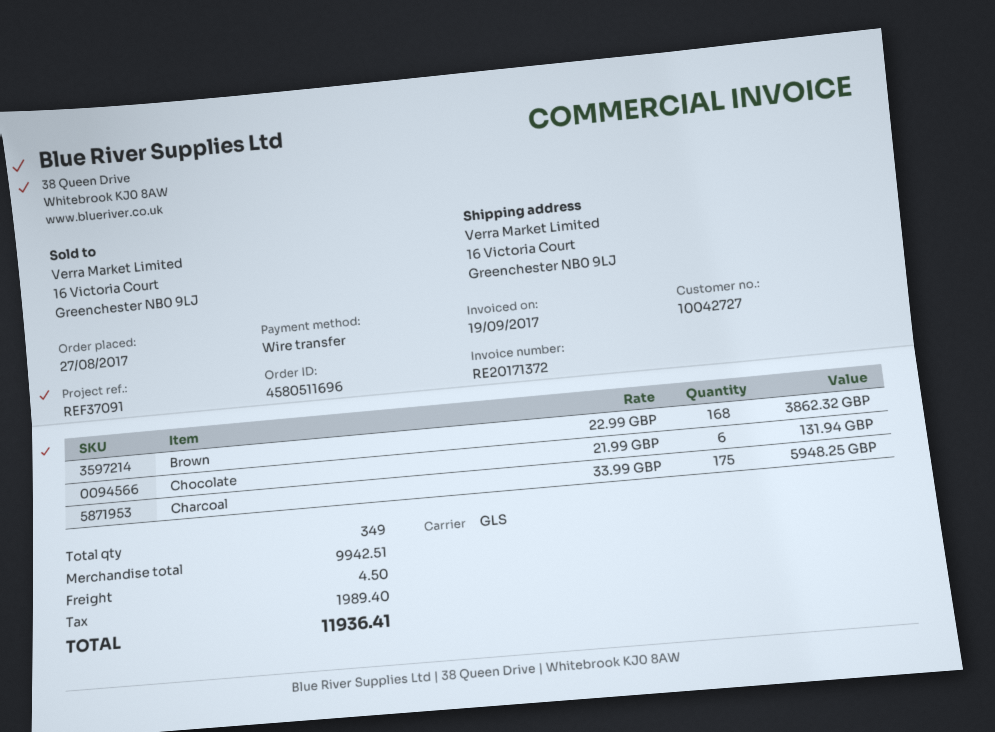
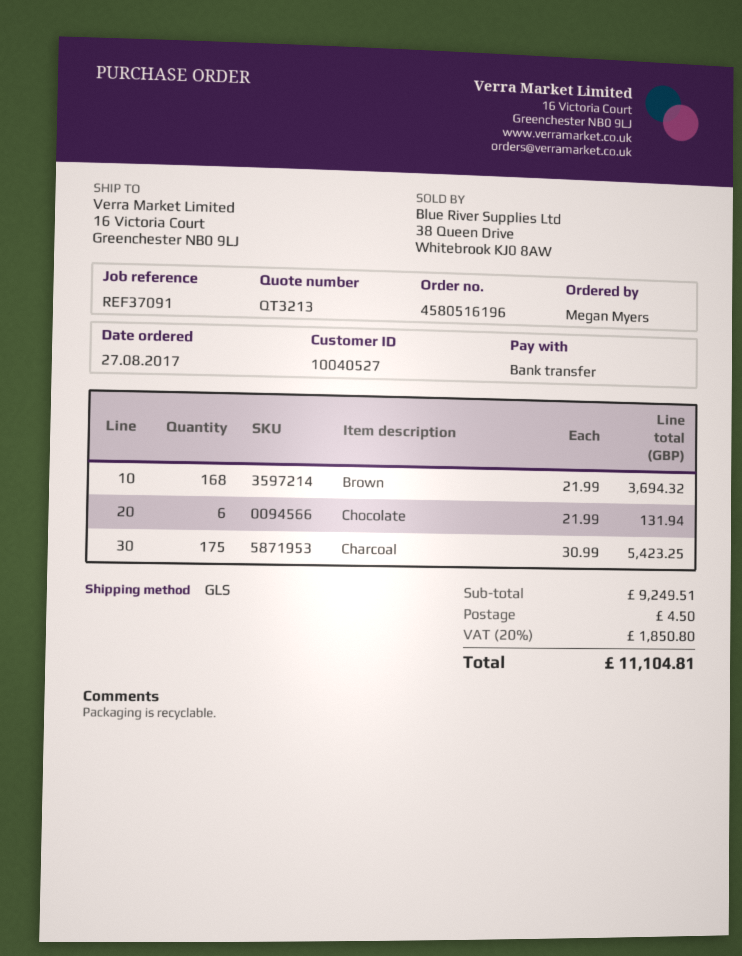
order number: 4580511696 -> 4580516196
customer number: 10042727 -> 10040527
Brown: 168 x 22.99 = 3862.32 -> 168 x 21.99 = 3694.32
Charcoal: 175 x 33.99 = 5948.25 -> 175 x 30.99 = 5423.25
subtotal: 9942.51 -> 9249.51
tax: 1989.40 -> 1850.80
total: 11936.41 -> 11104.81

